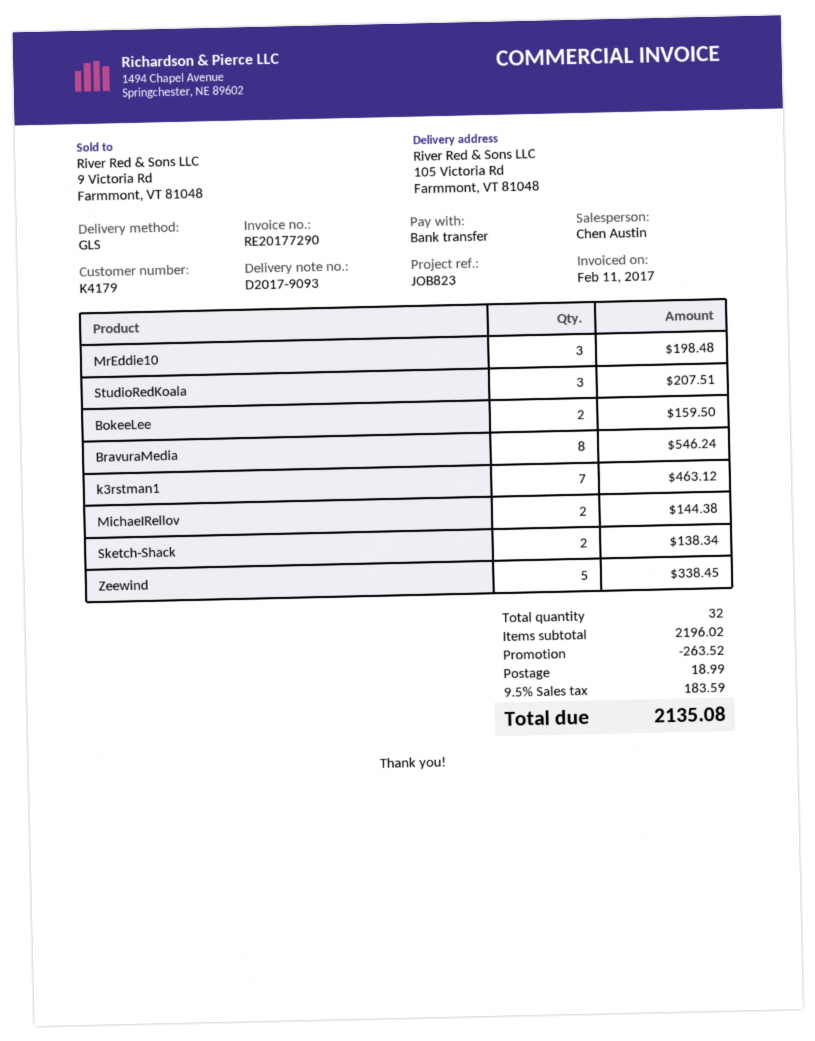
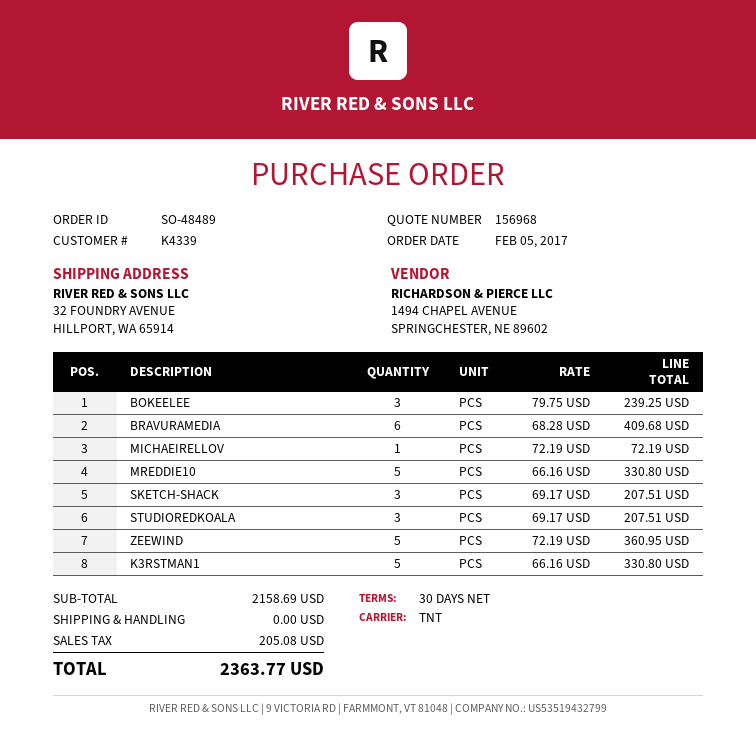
customer number: K4179 -> K4339
shipping method: GLS -> TNT
ship to: 105 Victoria Rd, Farmmont, VT 81048 -> 32 FOUNDRY AVENUE, HILLPORT, WA 65914
MrEddie10: 3 for 198.48 -> 5 for 330.80
BokeeLee: 2 for 159.50 -> 3 for 239.25
BravuraMedia: 8 for 546.24 -> 6 for 409.68
k3rstman1: 7 for 463.12 -> 5 for 330.80
MichaeIRellov: 2 for 144.38 -> 1 for 72.19
Sketch-Shack: 2 for 138.34 -> 3 for 207.51
Zeewind: 5 for 338.45 -> 5 for 360.95
subtotal: 2196.02 -> 2158.69
discount: 263.52 -> none
shipping: 18.99 -> 0.00
tax: 183.59 -> 205.08
total: 2135.08 -> 2363.77

